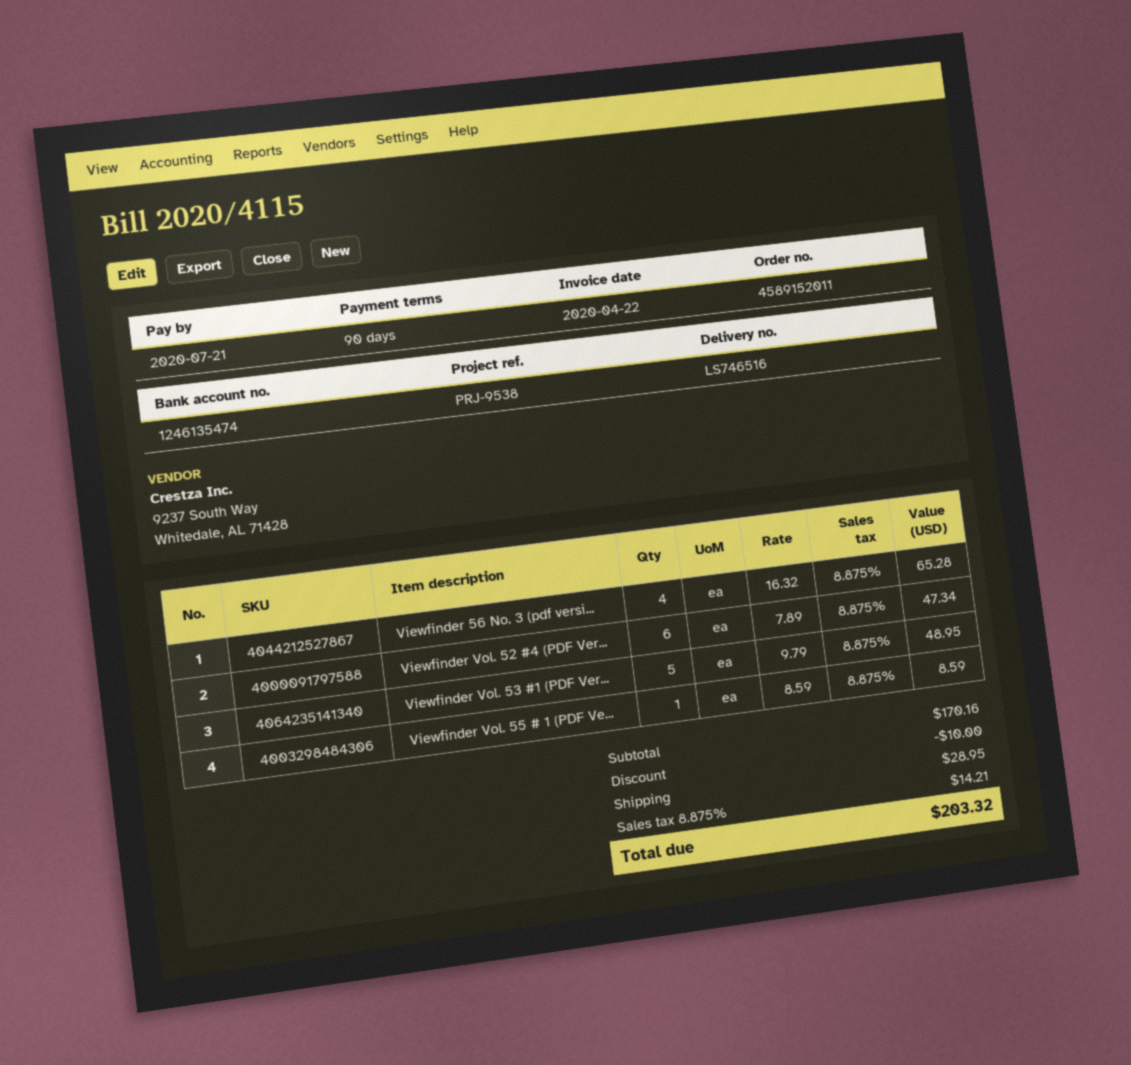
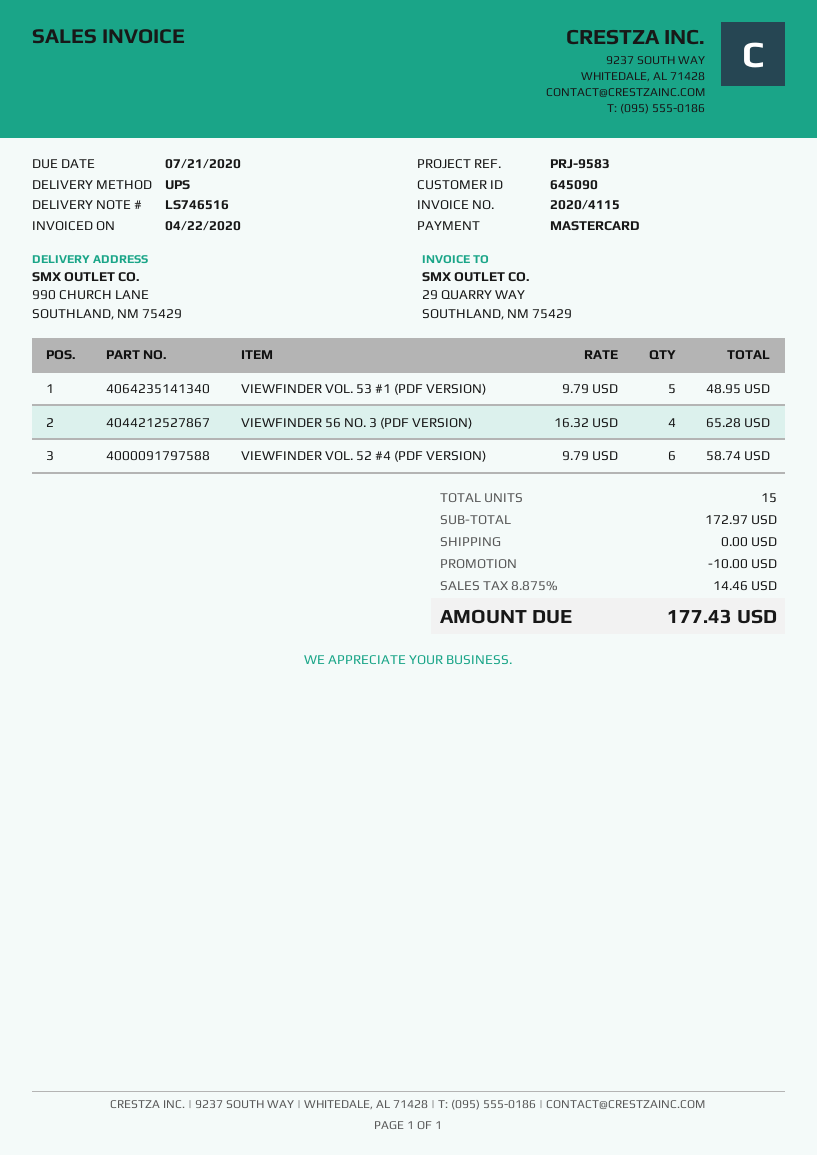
reference: PRJ-9538 -> PRJ-9583
Viewfinder Vol. 52 #4 (PDF Ver...: 6 x 7.89 = 47.34 -> 6 x 9.79 = 58.74
Viewfinder Vol. 55 # 1 (PDF Ve...: 1 x 8.59 = 8.59 -> none
subtotal: 170.16 -> 172.97
shipping: 28.95 -> 0.00
tax: 8.875% = 14.21 -> 8.875% = 14.46
total: 203.32 -> 177.43

